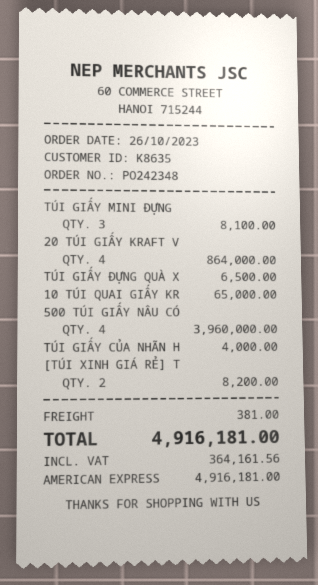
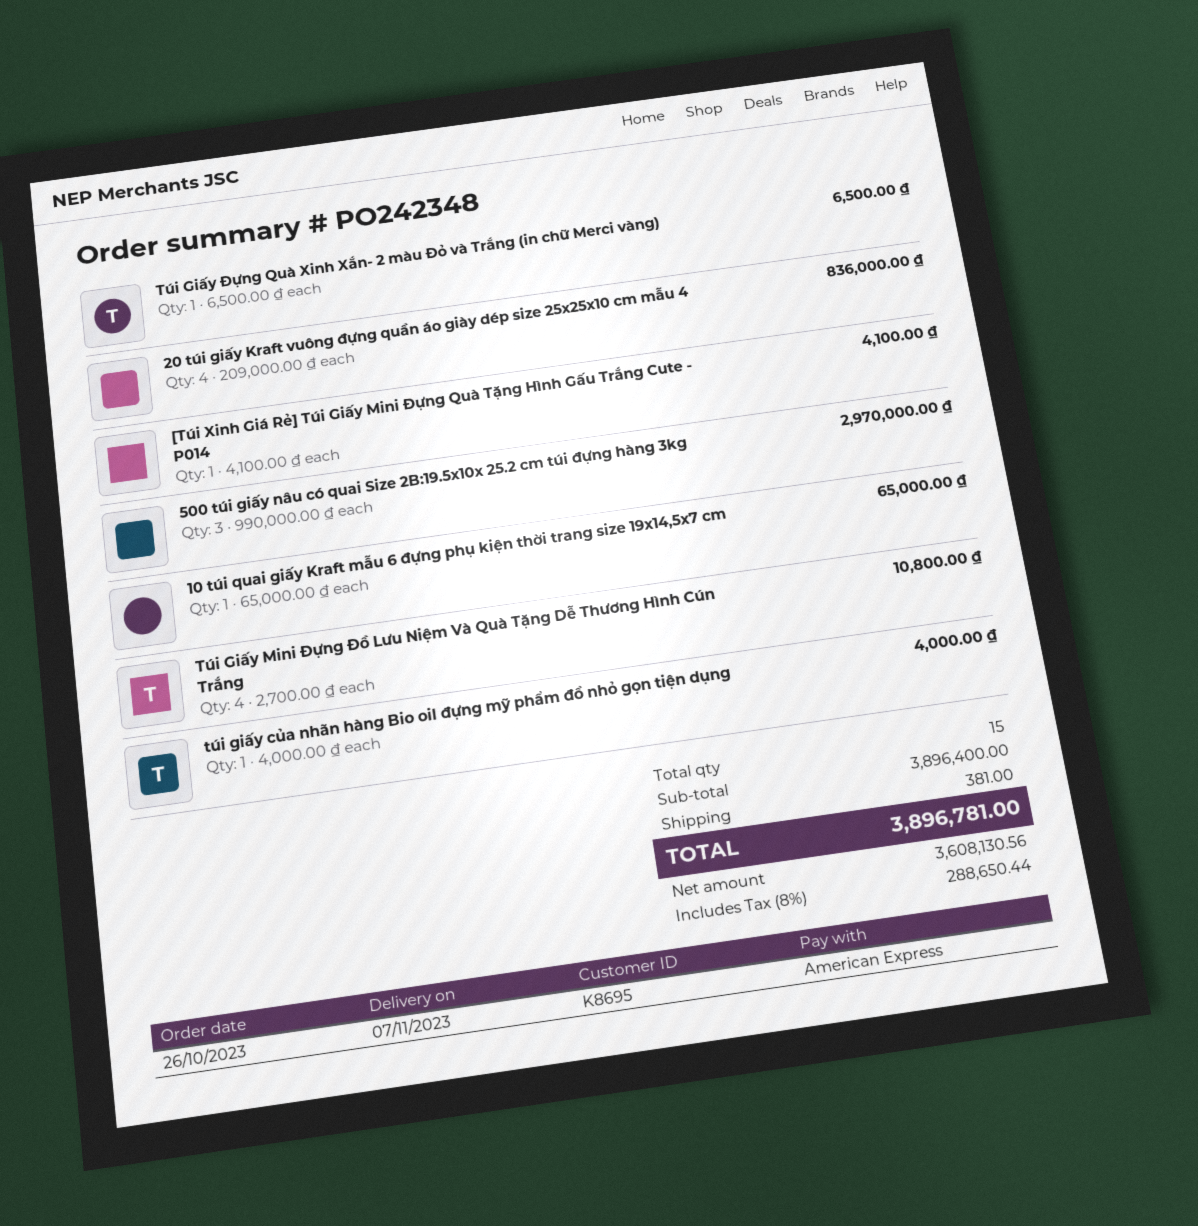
customer number: K8635 -> K8695
TÚI GIẤY MINI ĐỰNG: 3 for 8100.00 -> 4 for 10800.00
20 TÚI GIẤY KRAFT V: 4 for 864000.00 -> 4 for 836000.00
500 TÚI GIẤY NÂU CÓ: 4 for 3960000.00 -> 3 for 2970000.00
[TÚI XINH GIÁ RẺ] T: 2 for 8200.00 -> 1 for 4100.00
tax: 364161.56 -> 288650.44
total: 4916181.00 -> 3896781.00

